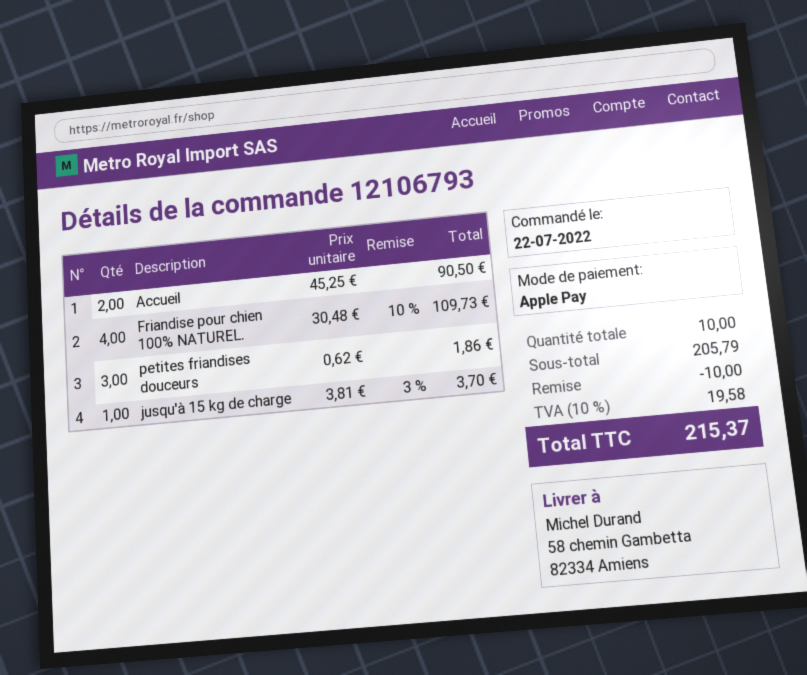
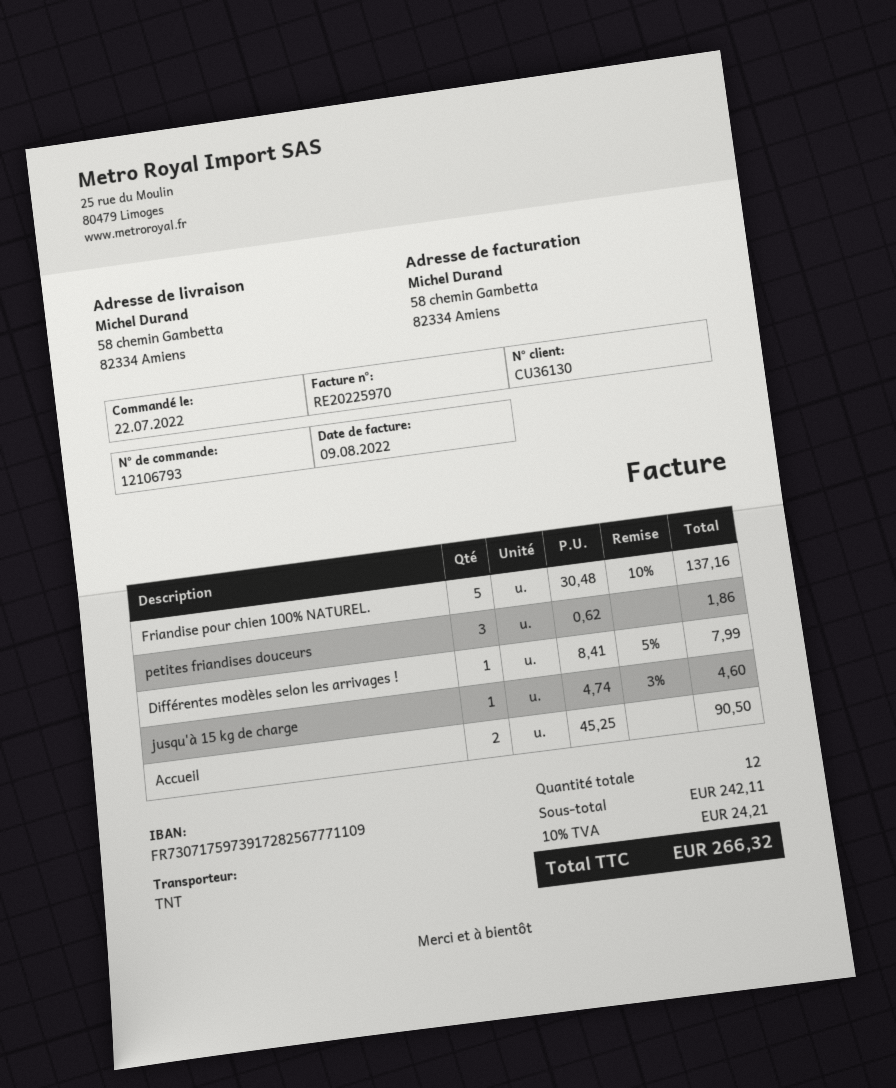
Friandise pour chien 100% NATUREL.: 4 x 30.48 - 10% = 109.73 -> 5 x 30.48 - 10% = 137.16
jusqu'à 15 kg de charge: 1 x 3.81 - 3% = 3.70 -> 1 x 4.74 - 3% = 4.60
Différentes modèles selon les arrivages !: none -> 1 x 8.41 - 5% = 7.99
total quantity: 10 -> 12
subtotal: 205.79 -> 242.11
discount: 10.00 -> none
tax: 10% = 19.58 -> 10% = 24.21
total: 215.37 -> 266.32

